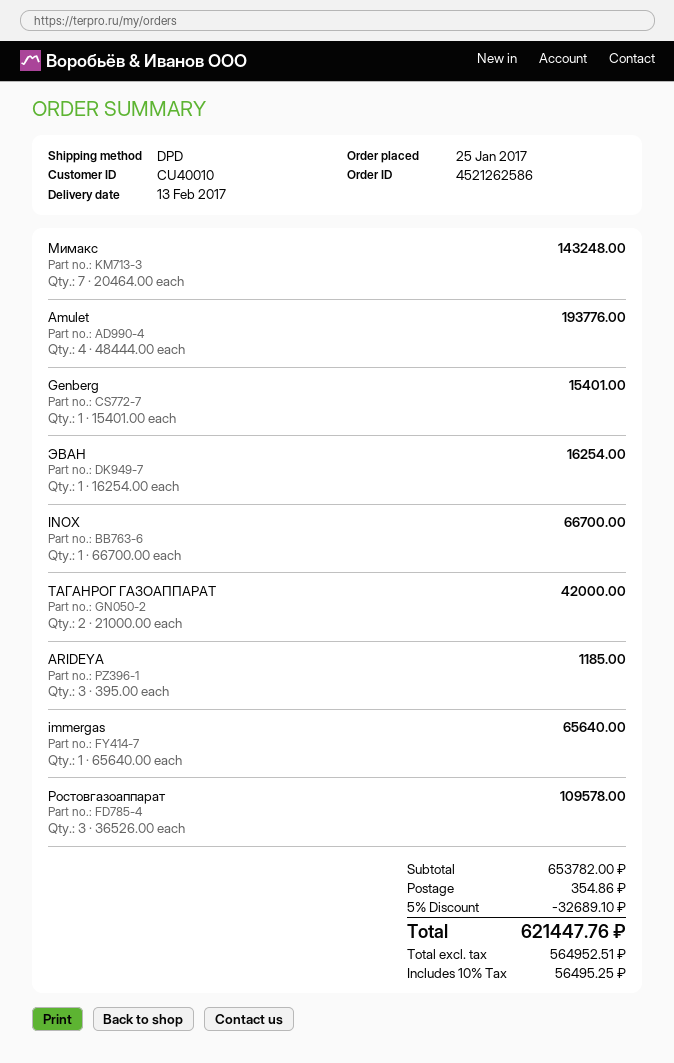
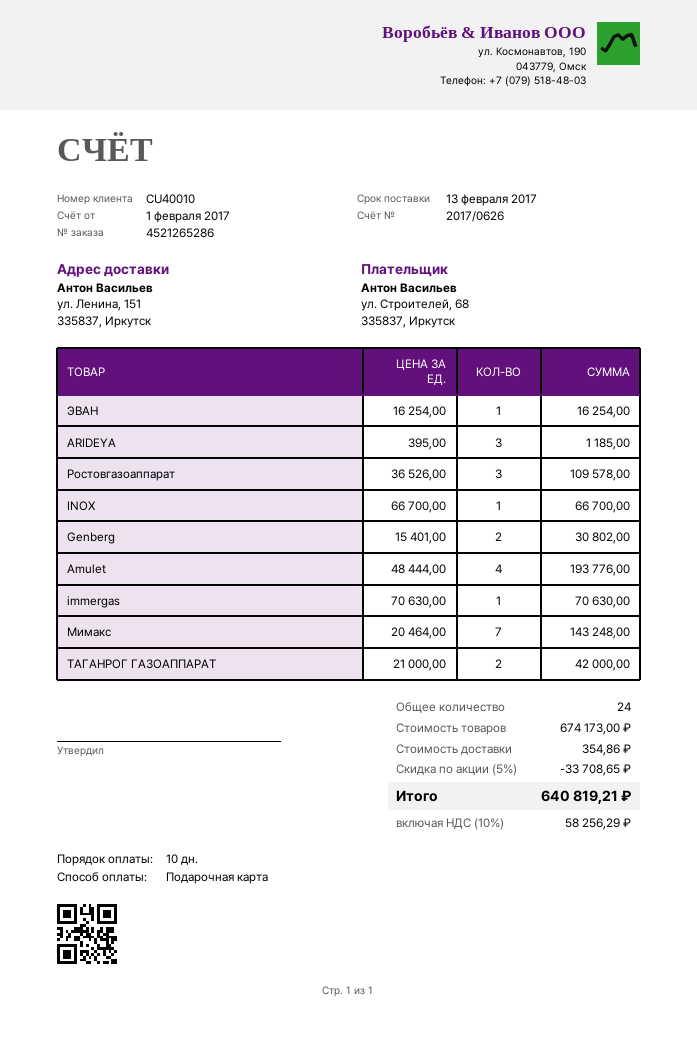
order number: 4521262586 -> 4521265286
Genberg: 1 x 15401.00 = 15401.00 -> 2 x 15401.00 = 30802.00
immergas: 1 x 65640.00 = 65640.00 -> 1 x 70630.00 = 70630.00
subtotal: 653782.00 -> 674173.00
discount: 5% = 32689.10 -> 5% = 33708.65
tax: 10% = 56495.25 -> 10% = 58256.29
total: 621447.76 -> 640819.21

